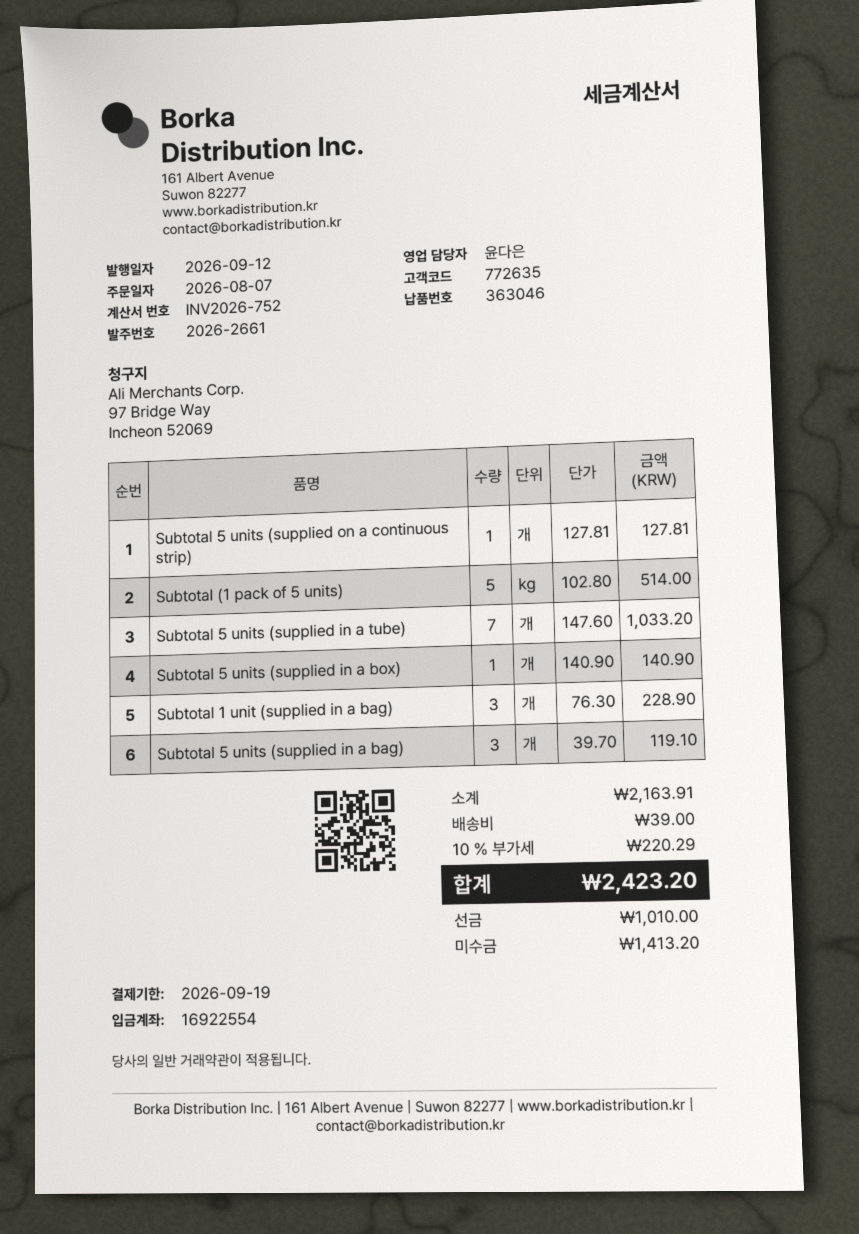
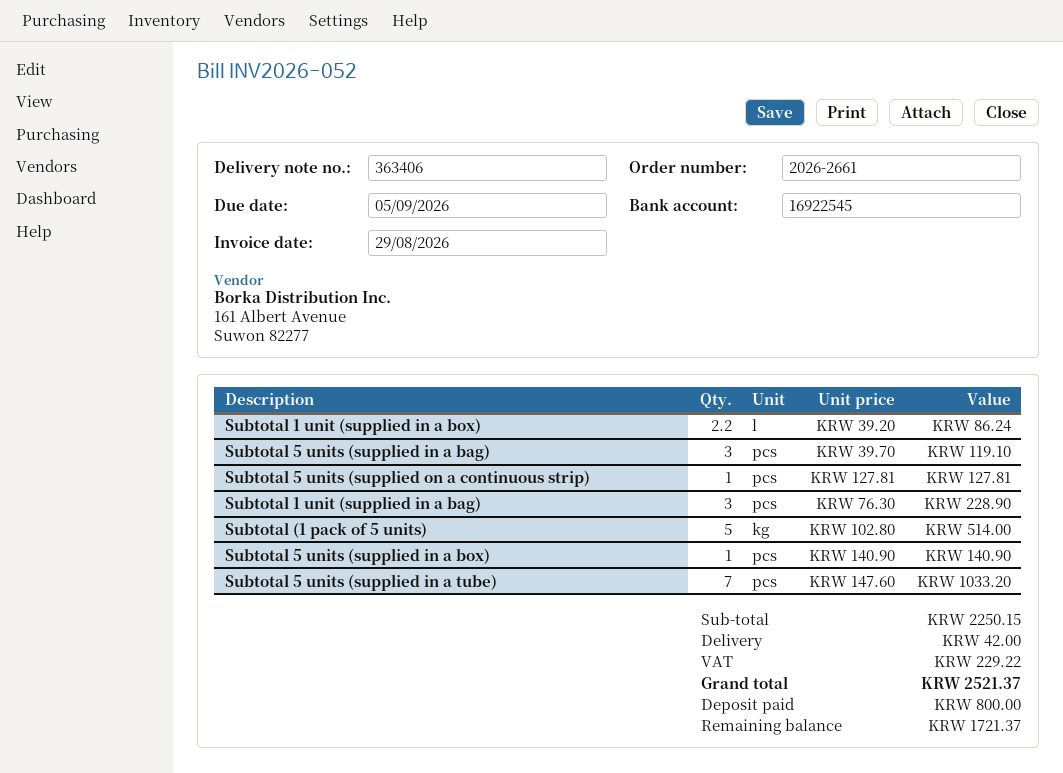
delivery note number: 363046 -> 363406
invoice number: INV2026-752 -> INV2026-052
invoice date: 2026-09-12 -> 2026-08-29
due date: 2026-09-19 -> 2026-09-05
bank account: 16922554 -> 16922545
Subtotal 1 unit (supplied in a box): none -> 2.2 x 39.20 = 86.24
subtotal: 2163.91 -> 2250.15
shipping: 39.00 -> 42.00
tax: 220.29 -> 229.22
total: 2423.20 -> 2521.37
deposit: 1010.00 -> 800.00
balance: 1413.20 -> 1721.37

